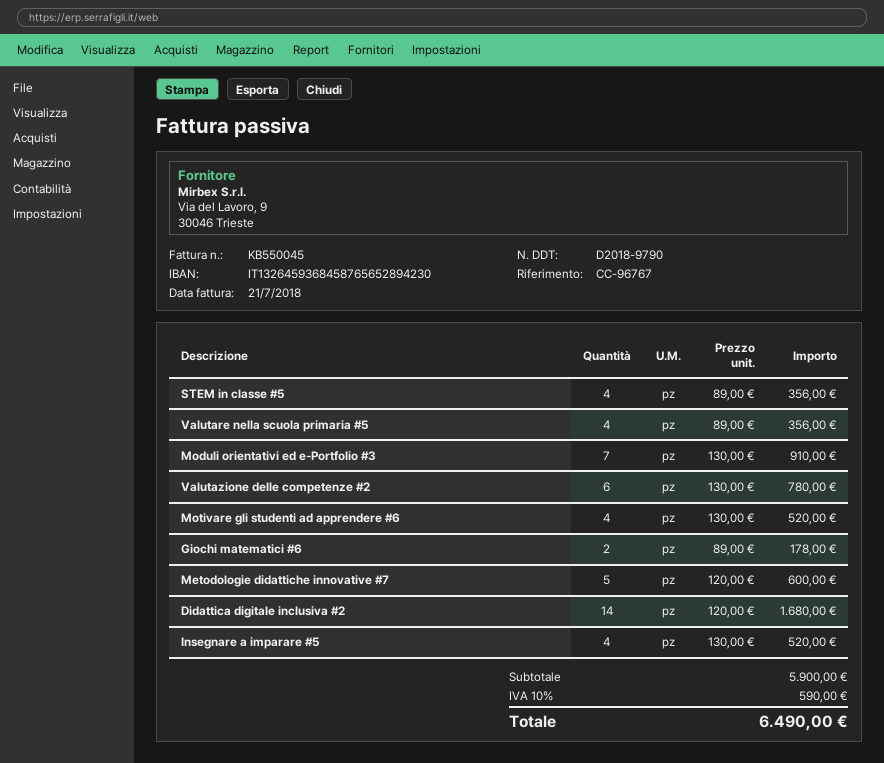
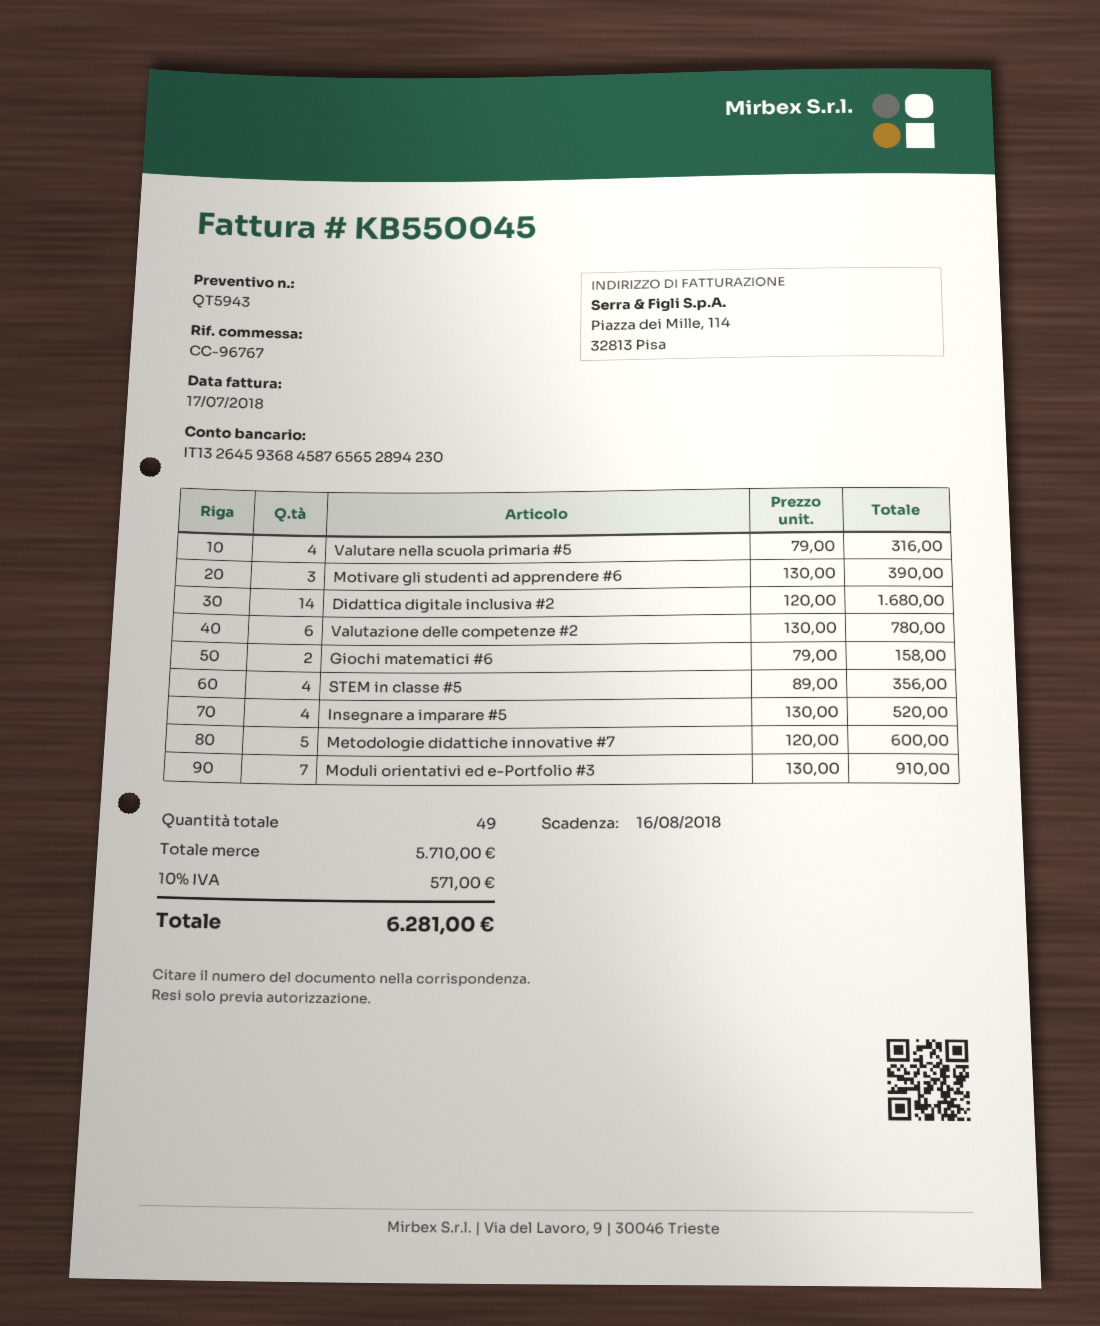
invoice date: 2018-07-21 -> 2018-07-17
Valutare nella scuola primaria #5: 4 x 89.00 = 356.00 -> 4 x 79.00 = 316.00
Motivare gli studenti ad apprendere #6: 4 x 130.00 = 520.00 -> 3 x 130.00 = 390.00
Giochi matematici #6: 2 x 89.00 = 178.00 -> 2 x 79.00 = 158.00
subtotal: 5900.00 -> 5710.00
tax: 10% = 590.00 -> 10% = 571.00
total: 6490.00 -> 6281.00

